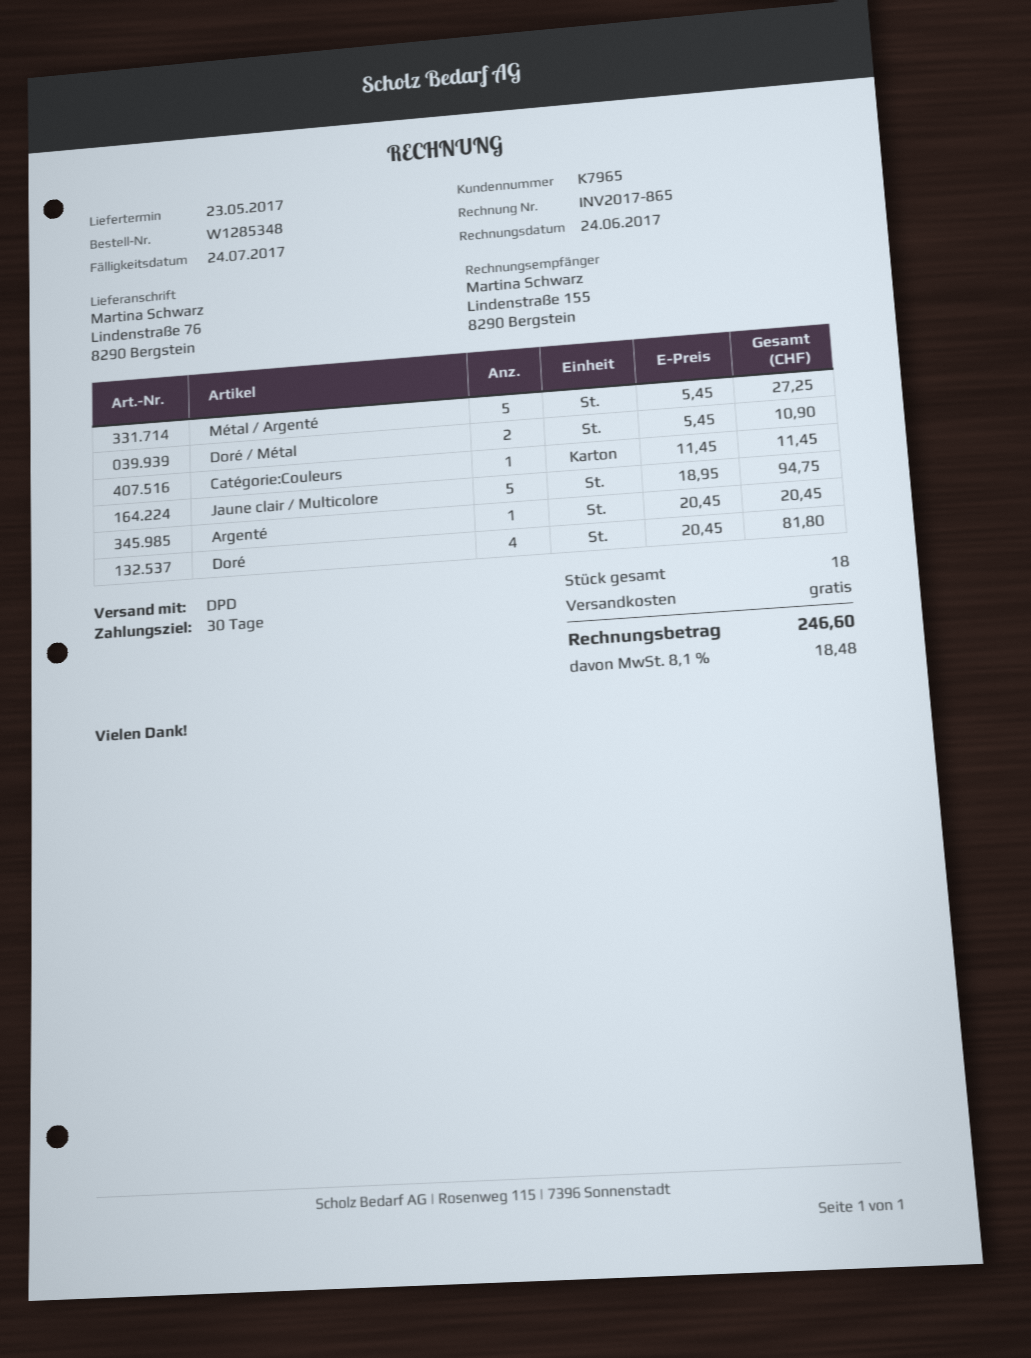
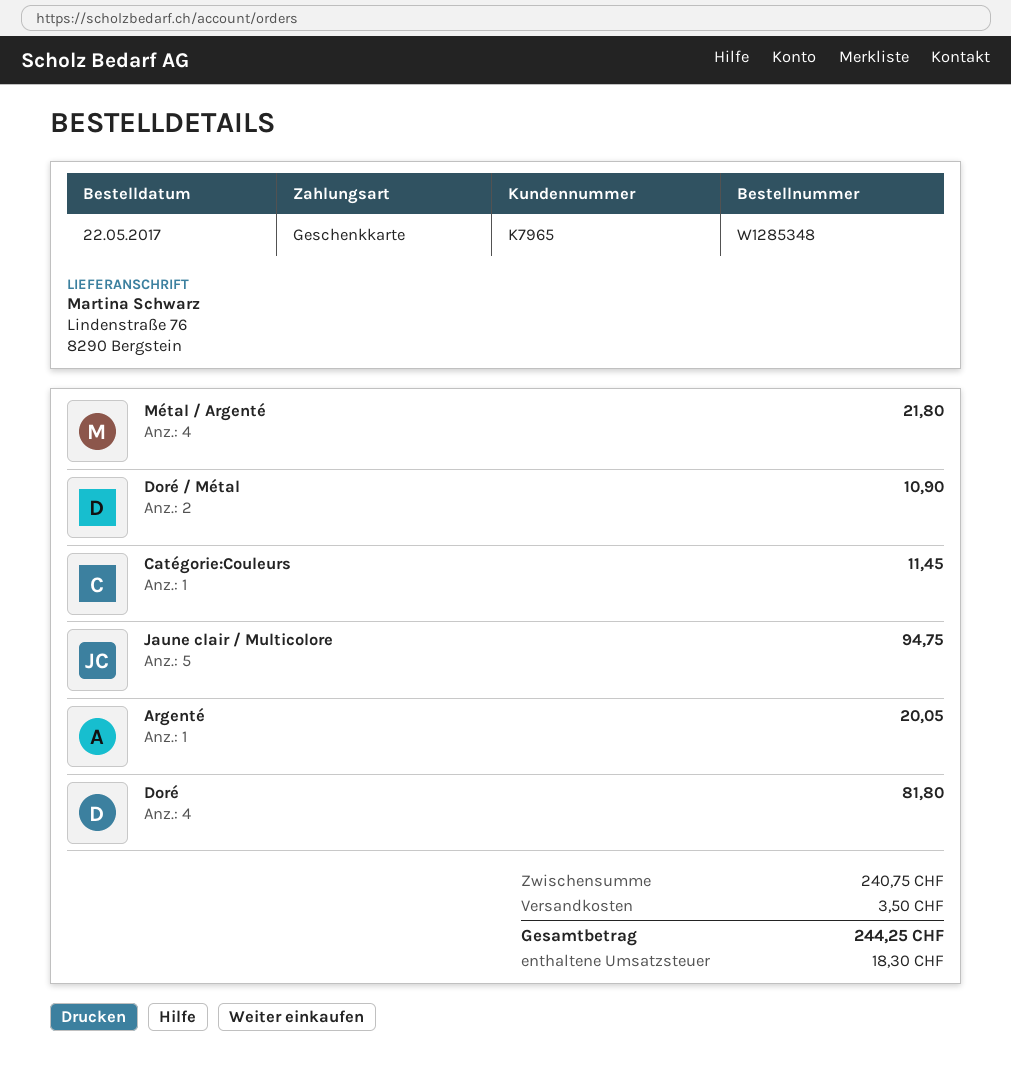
Métal / Argenté: 5 for 27.25 -> 4 for 21.80
Argenté: 1 for 20.45 -> 1 for 20.05
shipping: 0.00 -> 3.50
tax: 18.48 -> 18.30
total: 246.60 -> 244.25

